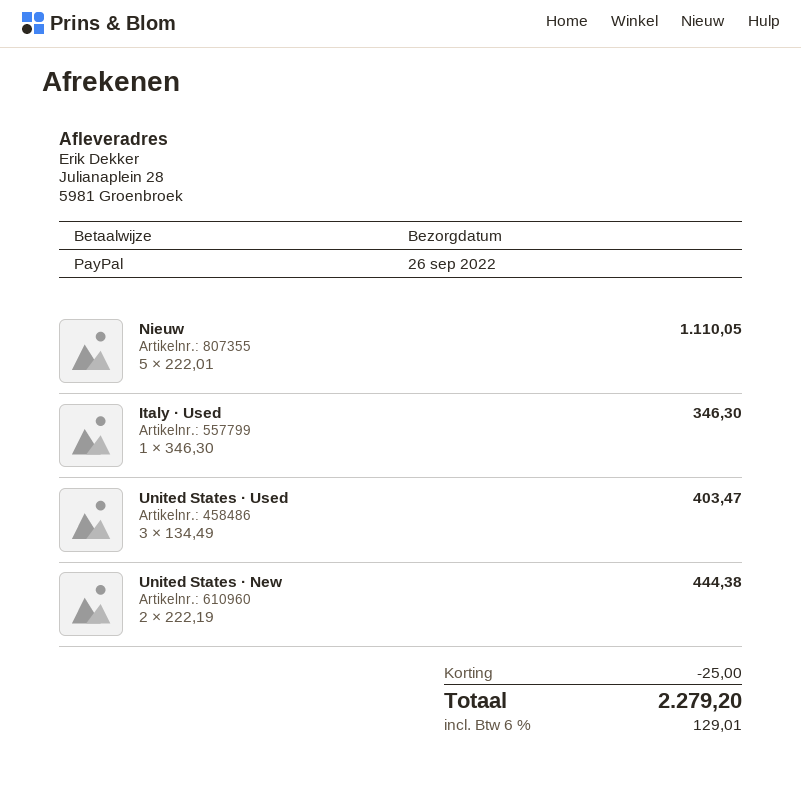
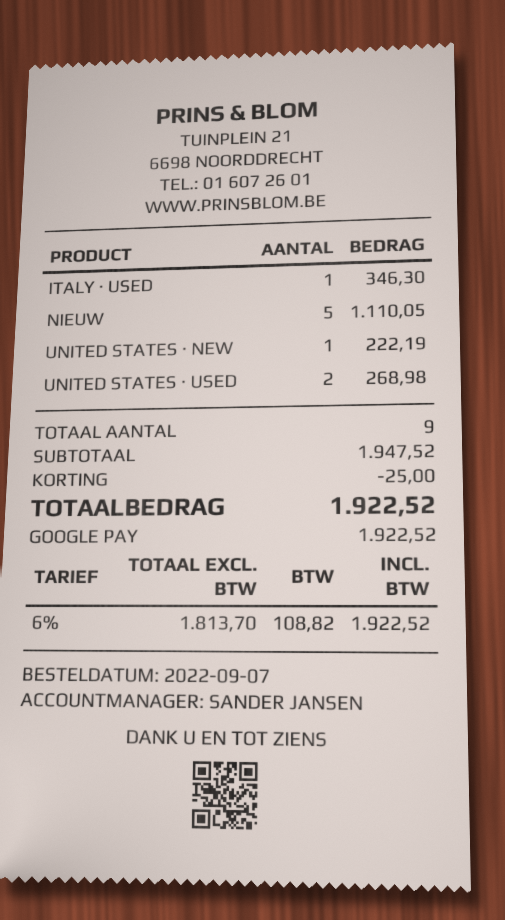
payment method: PayPal -> Google Pay
United States · Used: 3 for 403.47 -> 2 for 268.98
United States · New: 2 for 444.38 -> 1 for 222.19
tax: 6% = 129.01 -> 6% = 108.82
total: 2279.20 -> 1922.52

